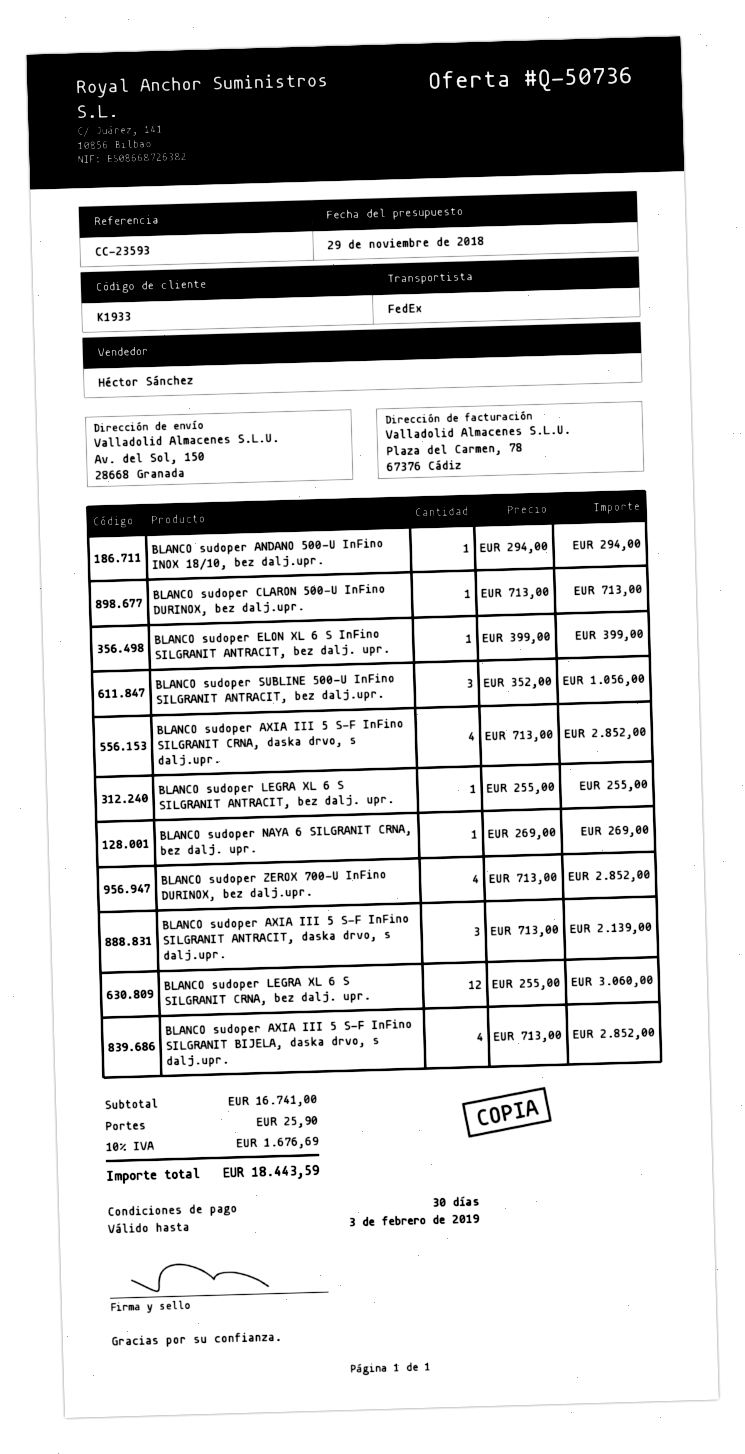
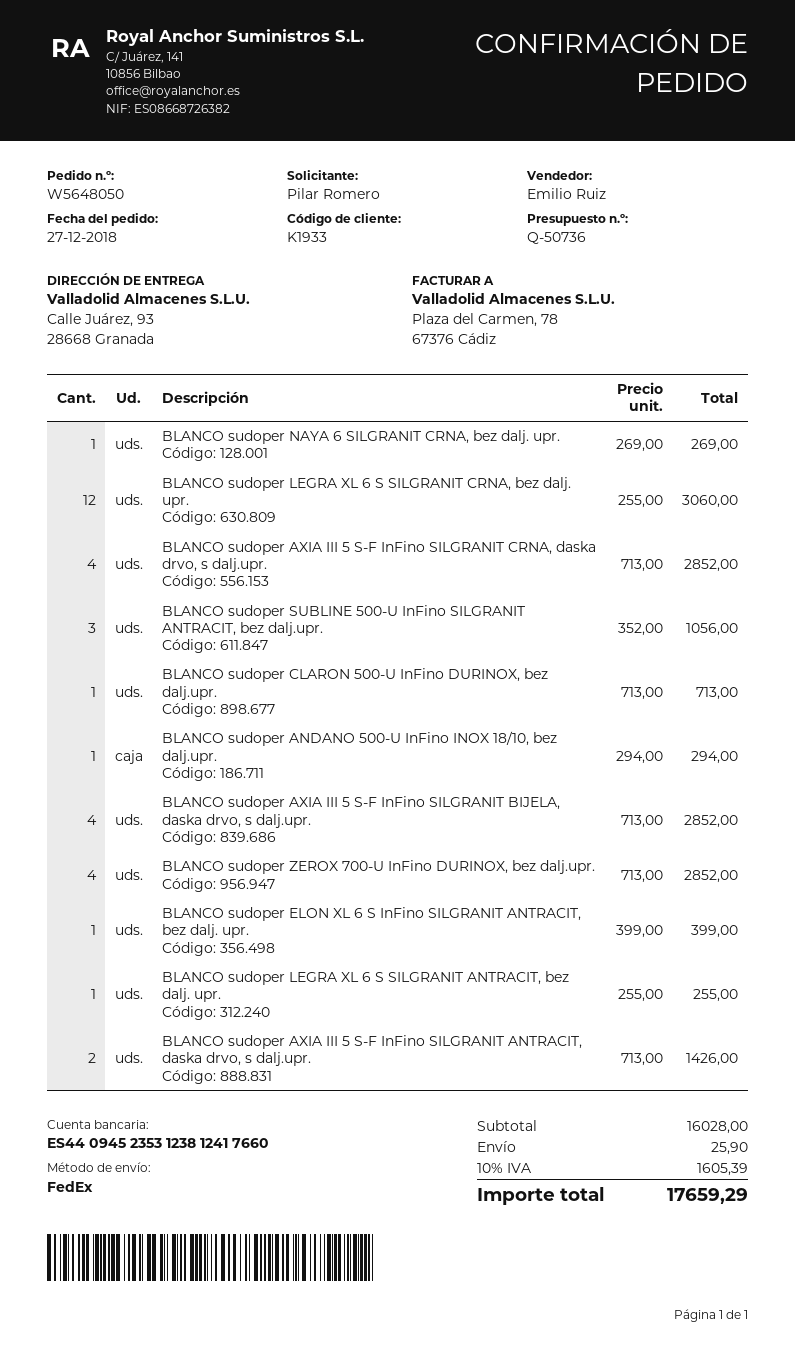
sales rep: Héctor Sánchez -> Emilio Ruiz
ship to: Av. del Sol, 150, 28668 Granada -> Calle Juárez, 93, 28668 Granada
BLANCO sudoper AXIA III 5 S-F InFino SILGRANIT ANTRACIT, daska drvo, s dalj.upr.: 3 x 713.00 = 2139.00 -> 2 x 713.00 = 1426.00
subtotal: 16741.00 -> 16028.00
tax: 10% = 1676.69 -> 10% = 1605.39
total: 18443.59 -> 17659.29

